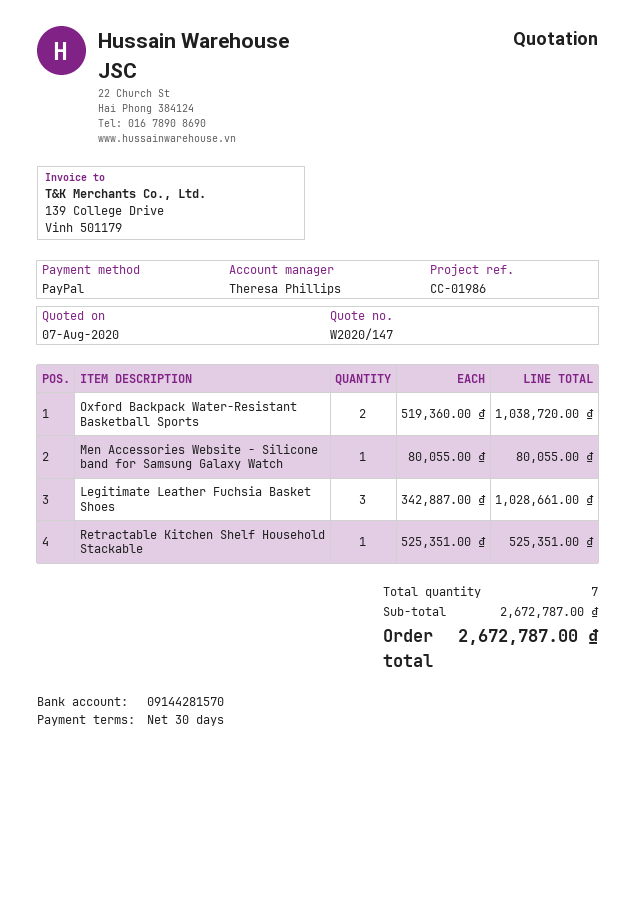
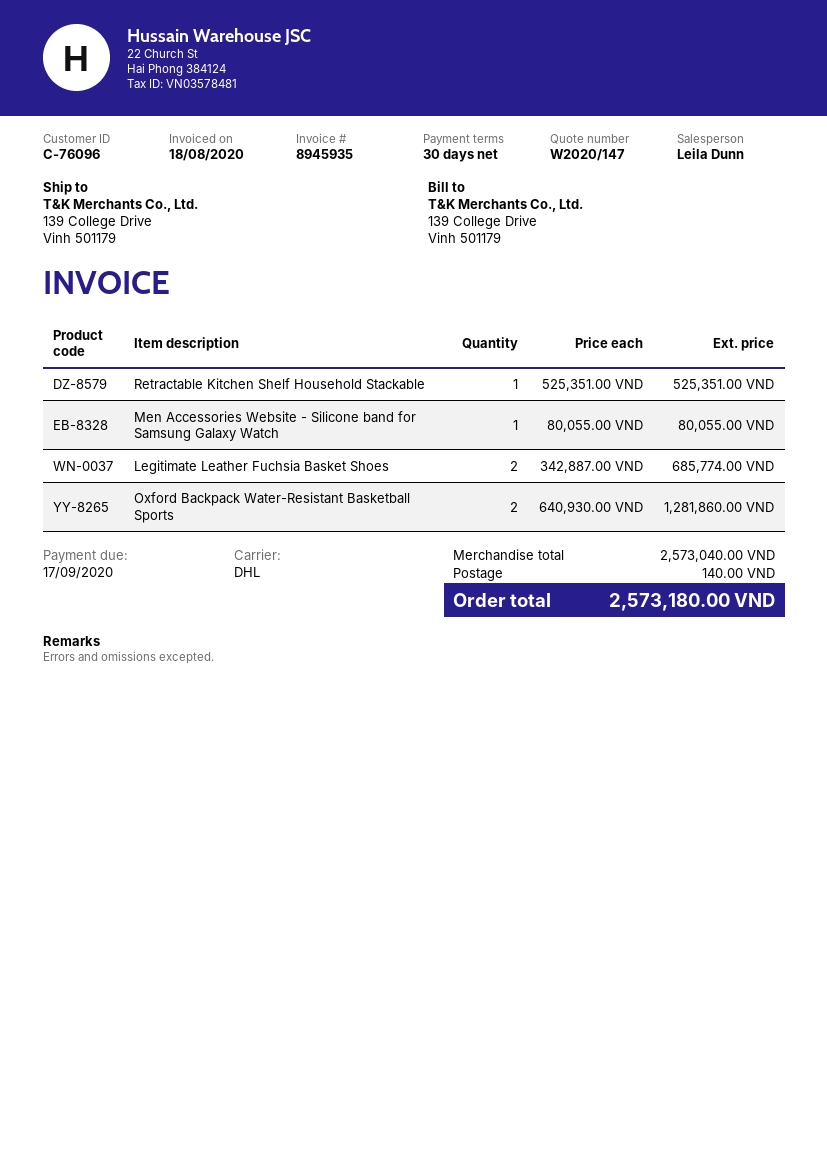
sales rep: Theresa Phillips -> Leila Dunn
Oxford Backpack Water-Resistant Basketball Sports: 2 x 519360.00 = 1038720.00 -> 2 x 640930.00 = 1281860.00
Legitimate Leather Fuchsia Basket Shoes: 3 x 342887.00 = 1028661.00 -> 2 x 342887.00 = 685774.00
subtotal: 2672787.00 -> 2573040.00
shipping: none -> 140.00
total: 2672787.00 -> 2573180.00

